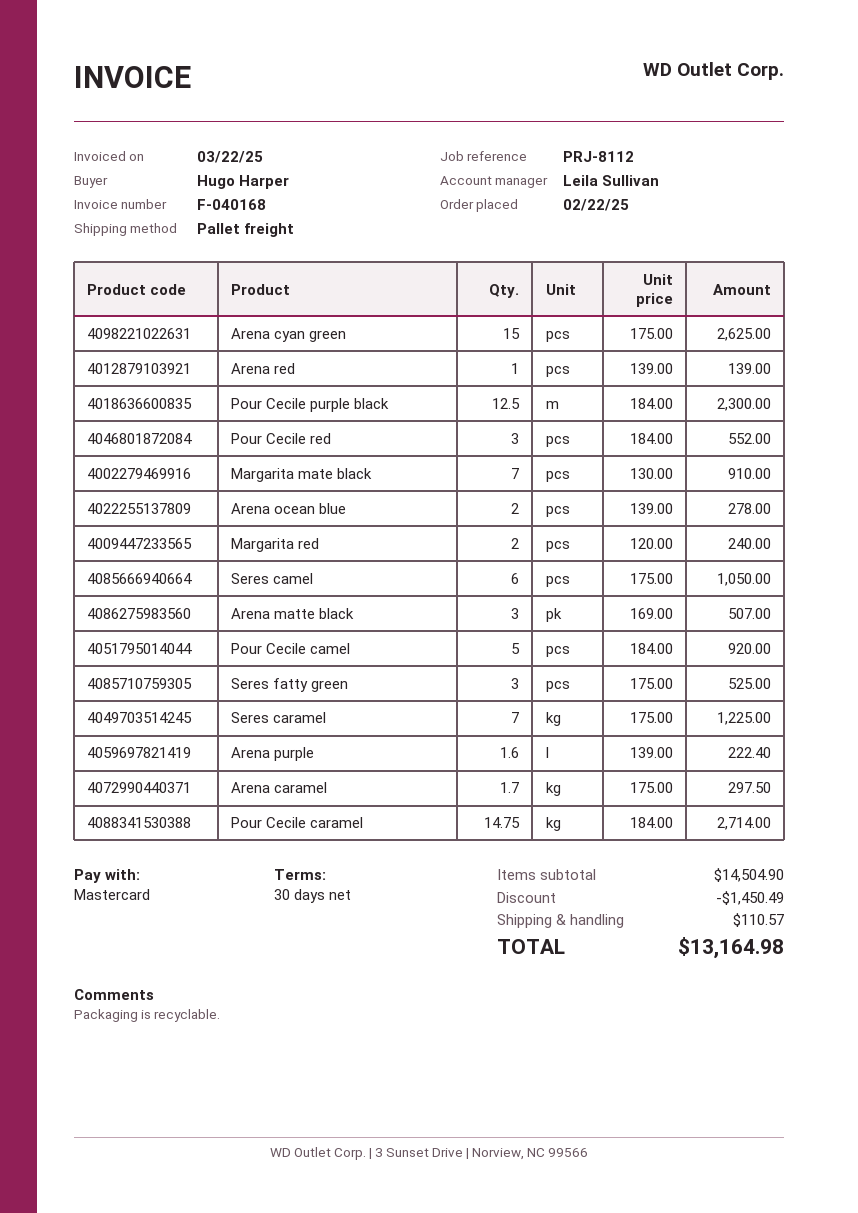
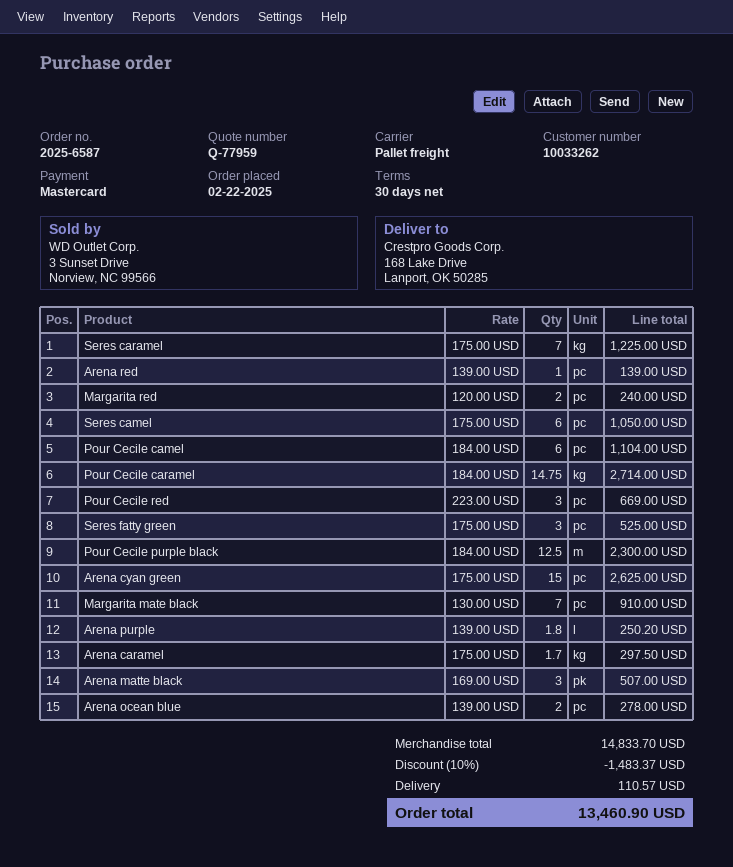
Pour Cecile red: 3 x 184.00 = 552.00 -> 3 x 223.00 = 669.00
Pour Cecile camel: 5 x 184.00 = 920.00 -> 6 x 184.00 = 1104.00
Arena purple: 1.6 x 139.00 = 222.40 -> 1.8 x 139.00 = 250.20
subtotal: 14504.90 -> 14833.70
discount: 1450.49 -> 1483.37
total: 13164.98 -> 13460.90

